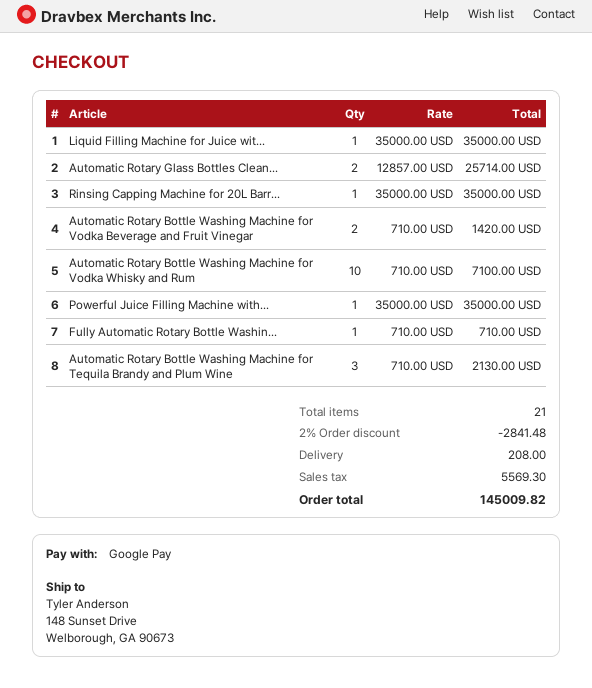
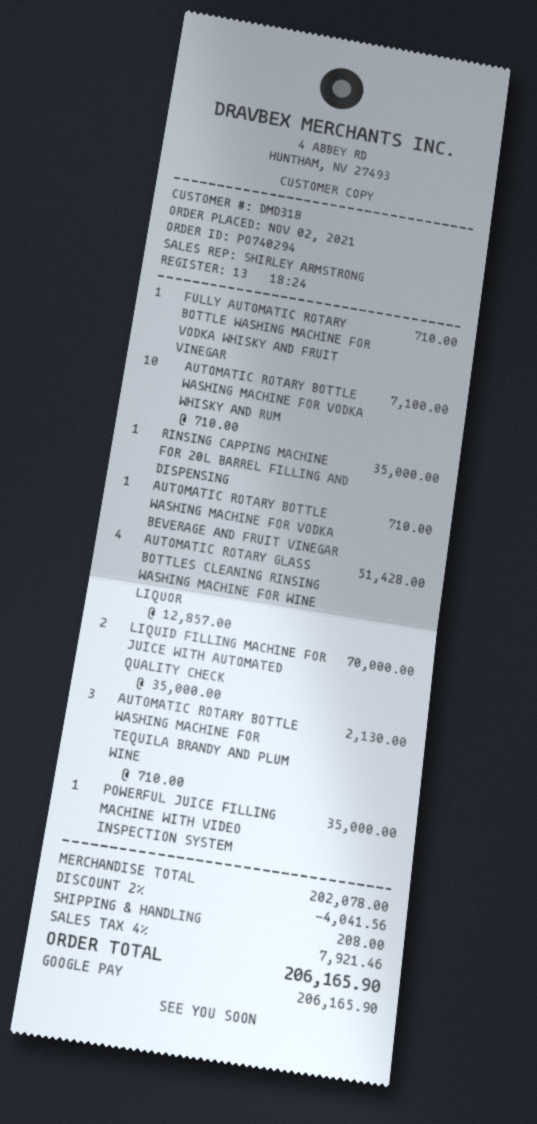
Liquid Filling Machine for Juice wit...: 1 x 35000.00 = 35000.00 -> 2 x 35000.00 = 70000.00
Automatic Rotary Glass Bottles Clean...: 2 x 12857.00 = 25714.00 -> 4 x 12857.00 = 51428.00
Automatic Rotary Bottle Washing Machine for Vodka Beverage and Fruit Vinegar: 2 x 710.00 = 1420.00 -> 1 x 710.00 = 710.00
discount: 2% = 2841.48 -> 2% = 4041.56
tax: 5569.30 -> 7921.46
total: 145009.82 -> 206165.90

